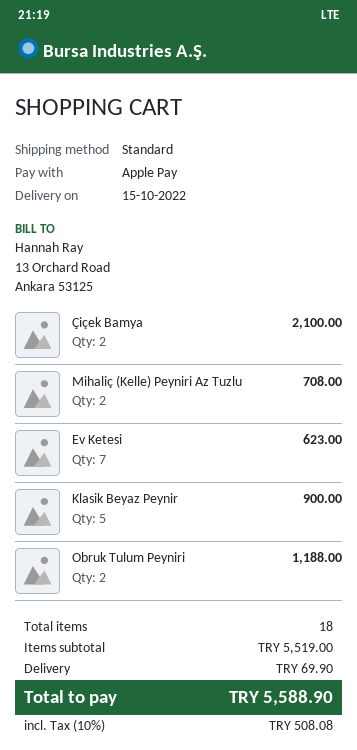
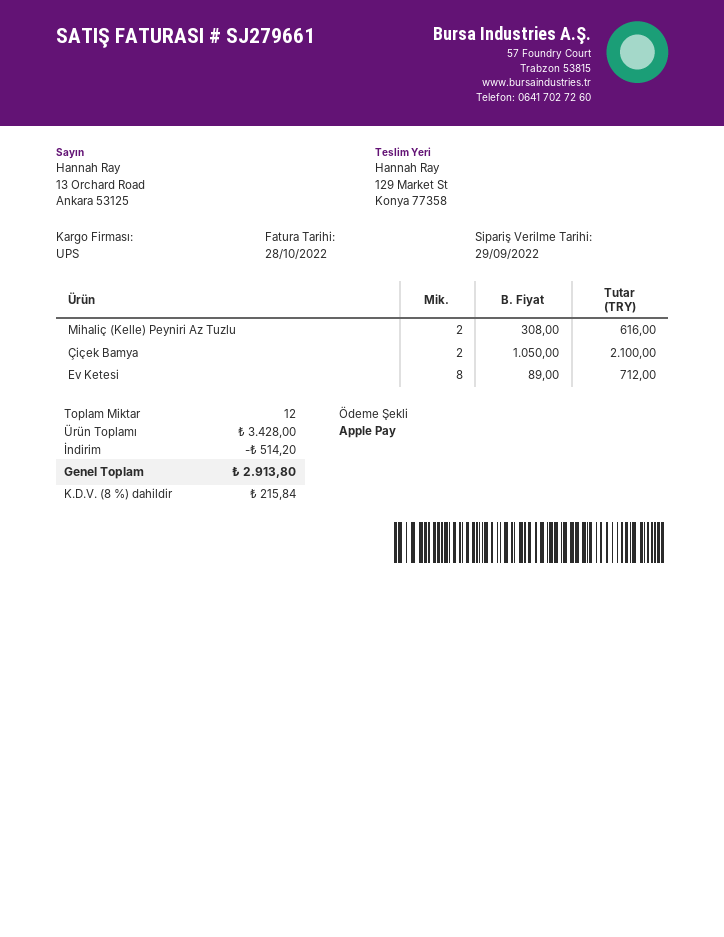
shipping method: standard -> UPS
Mihaliç (Kelle) Peyniri Az Tuzlu: 2 for 708.00 -> 2 for 616.00
Ev Ketesi: 7 for 623.00 -> 8 for 712.00
Klasik Beyaz Peynir: 5 for 900.00 -> none
Obruk Tulum Peyniri: 2 for 1188.00 -> none
total quantity: 18 -> 12
subtotal: 5519.00 -> 3428.00
discount: none -> 514.20
shipping: 69.90 -> none
tax: 10% = 508.08 -> 8% = 215.84
total: 5588.90 -> 2913.80

